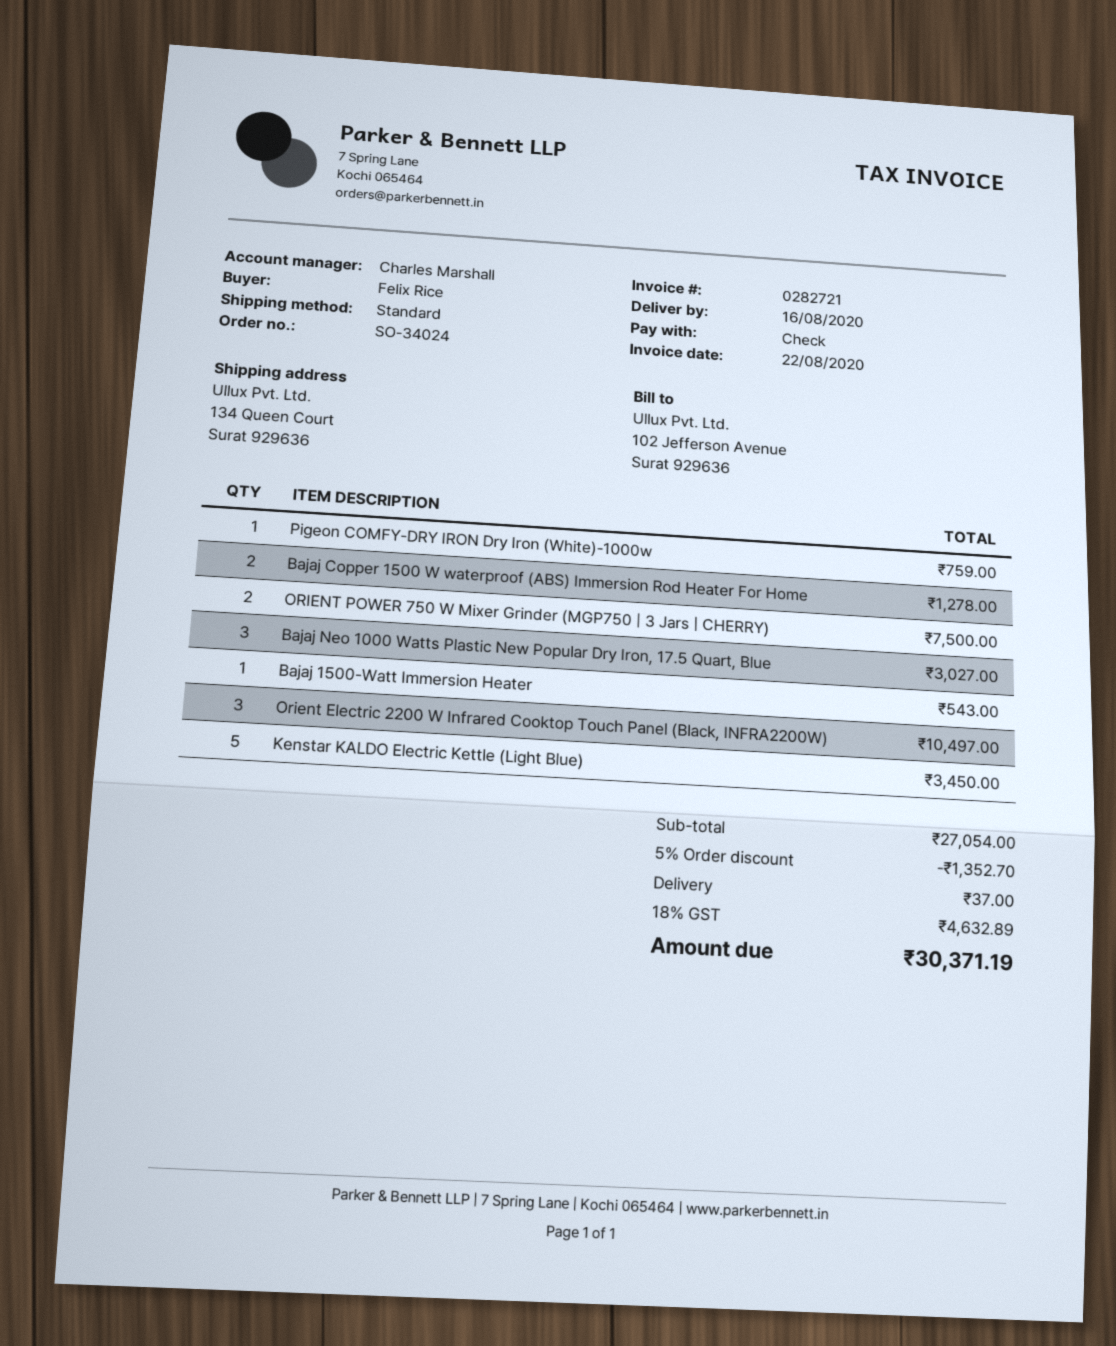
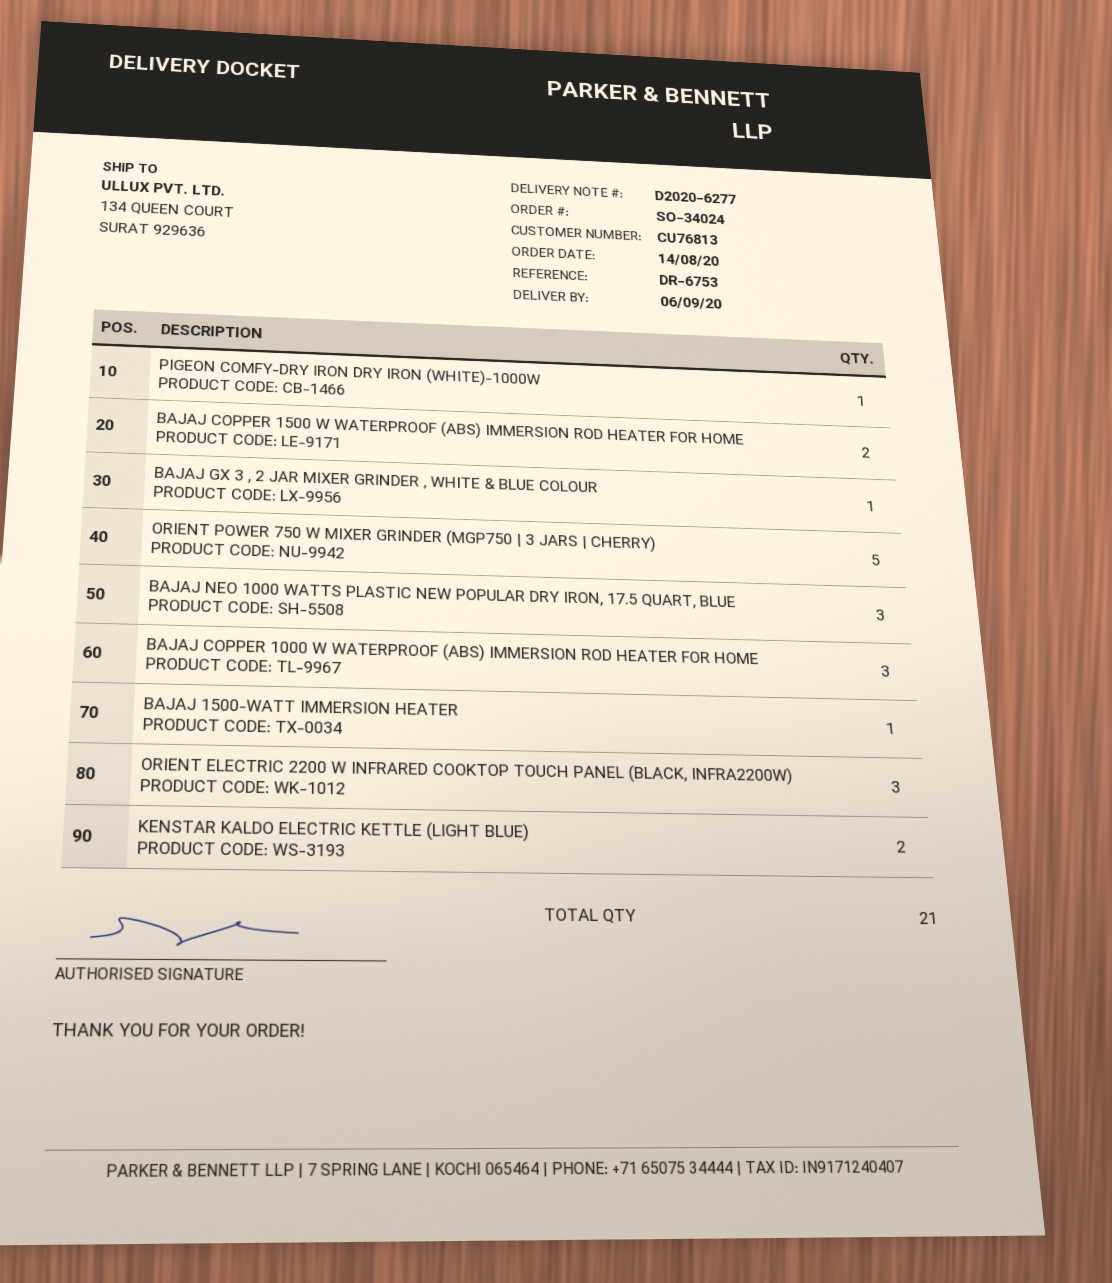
delivery date: 2020-08-16 -> 2020-09-06
ORIENT POWER 750 W Mixer Grinder (MGP750 | 3 Jars | CHERRY): 2 -> 5
Kenstar KALDO Electric Kettle (Light Blue): 5 -> 2
BAJAJ GX 3 , 2 JAR MIXER GRINDER , WHITE & BLUE COLOUR: none -> 1
BAJAJ COPPER 1000 W WATERPROOF (ABS) IMMERSION ROD HEATER FOR HOME: none -> 3

